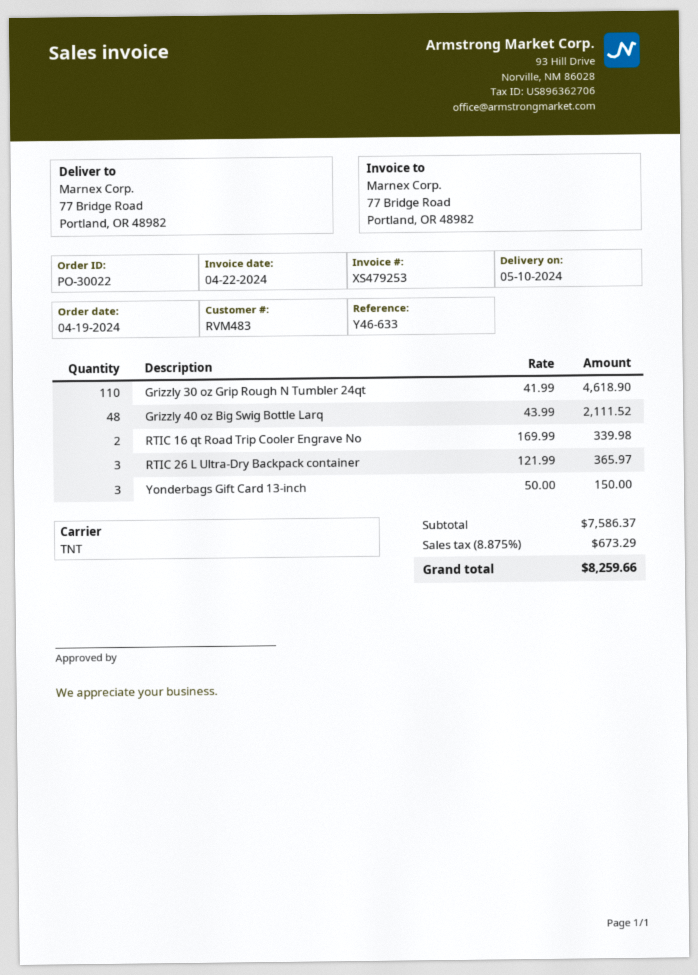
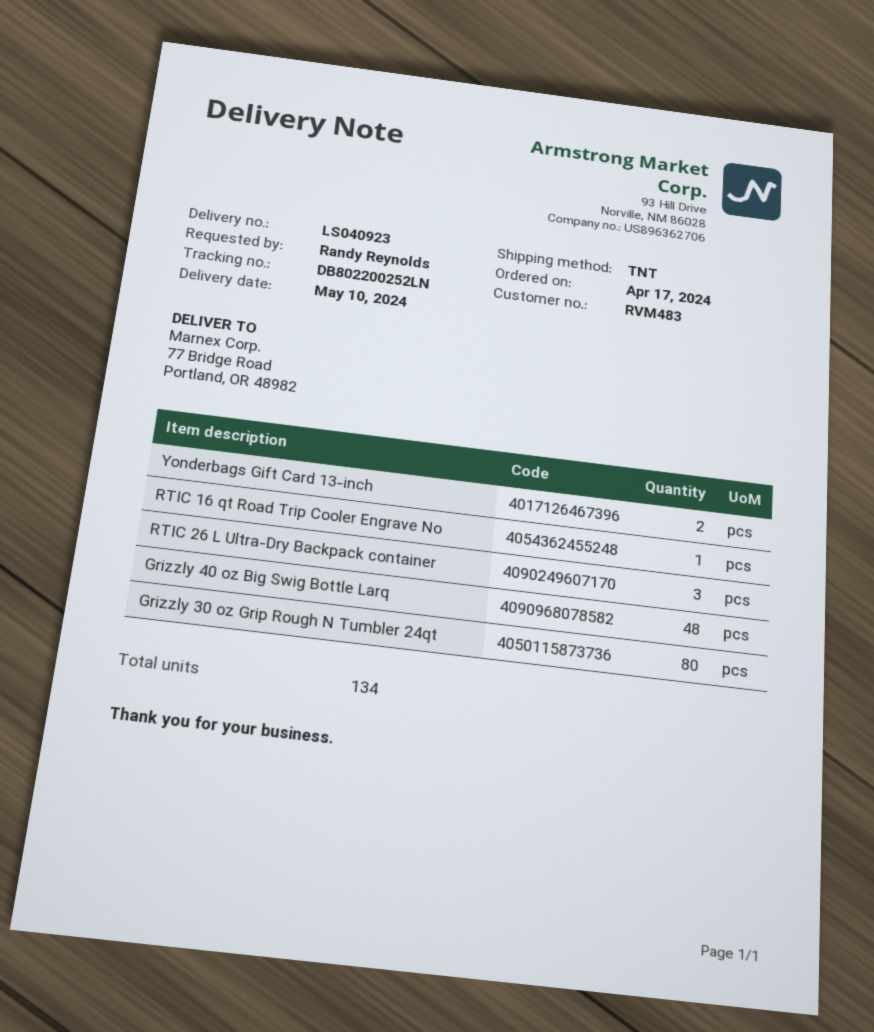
order date: 2024-04-19 -> 2024-04-17
Grizzly 30 oz Grip Rough N Tumbler 24qt: 110 -> 80
RTIC 16 qt Road Trip Cooler Engrave No: 2 -> 1
Yonderbags Gift Card 13-inch: 3 -> 2

